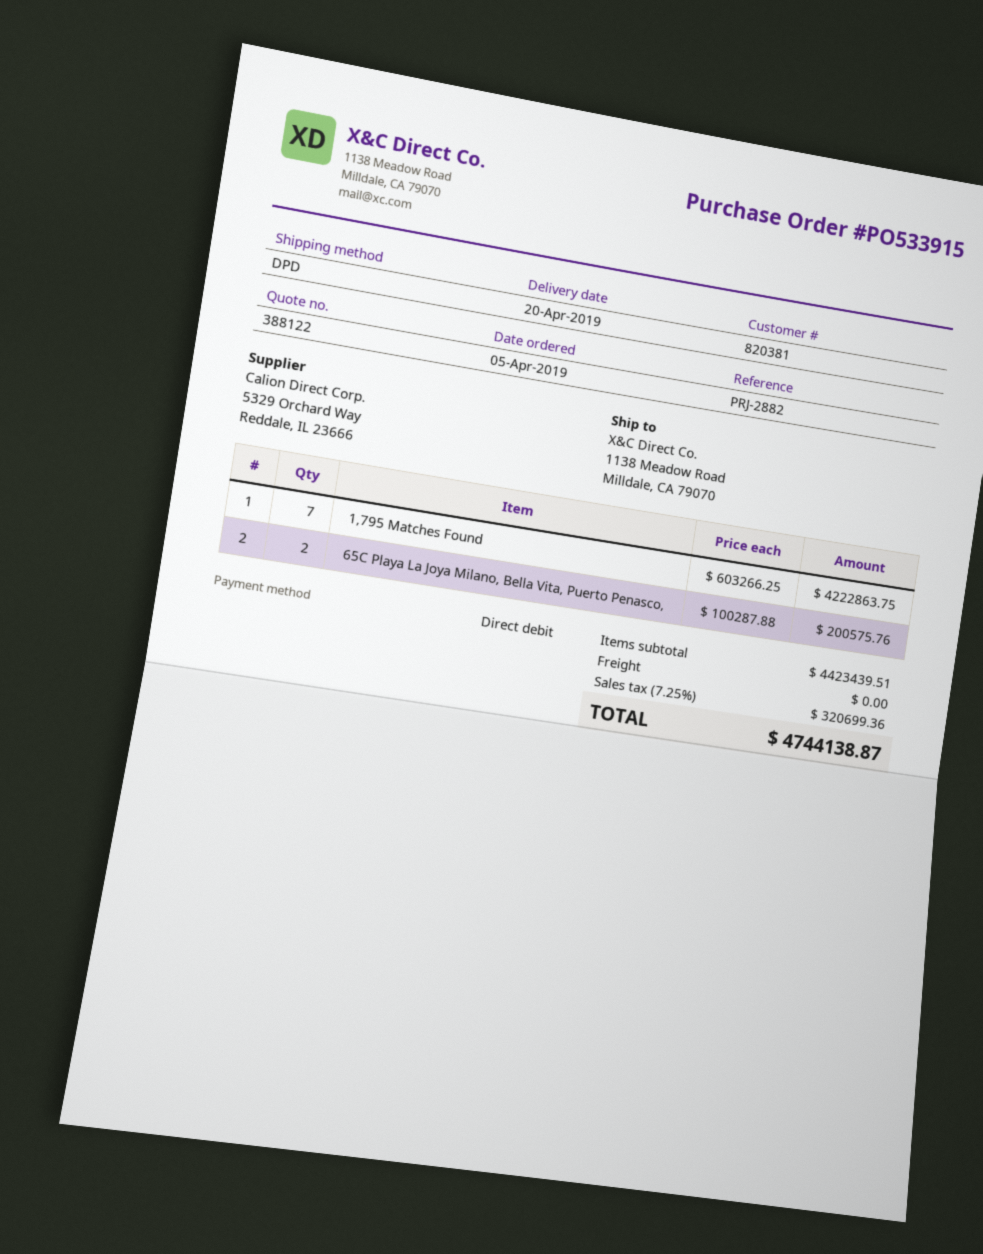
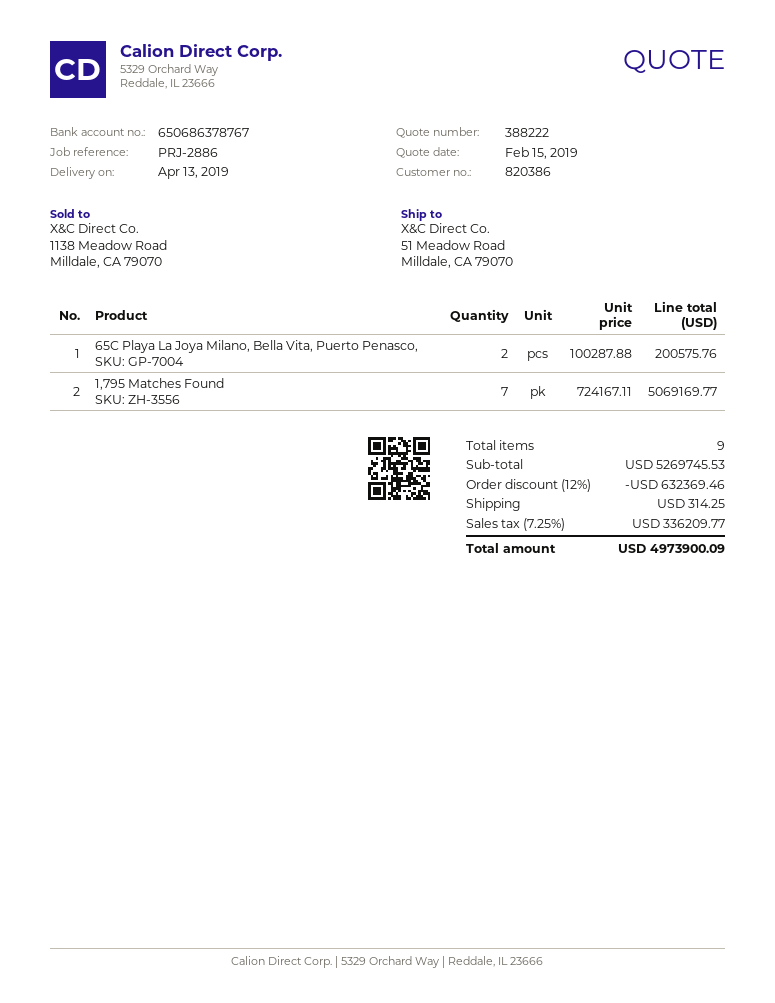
quote number: 388122 -> 388222
delivery date: 2019-04-20 -> 2019-04-13
customer number: 820381 -> 820386
reference: PRJ-2882 -> PRJ-2886
ship to: 1138 Meadow Road, Milldale, CA 79070 -> 51 Meadow Road, Milldale, CA 79070
1,795 Matches Found: 7 x 603266.25 = 4222863.75 -> 7 x 724167.11 = 5069169.77
subtotal: 4423439.51 -> 5269745.53
discount: none -> 12% = 632369.46
shipping: 0.00 -> 314.25
tax: 7.25% = 320699.36 -> 7.25% = 336209.77
total: 4744138.87 -> 4973900.09

